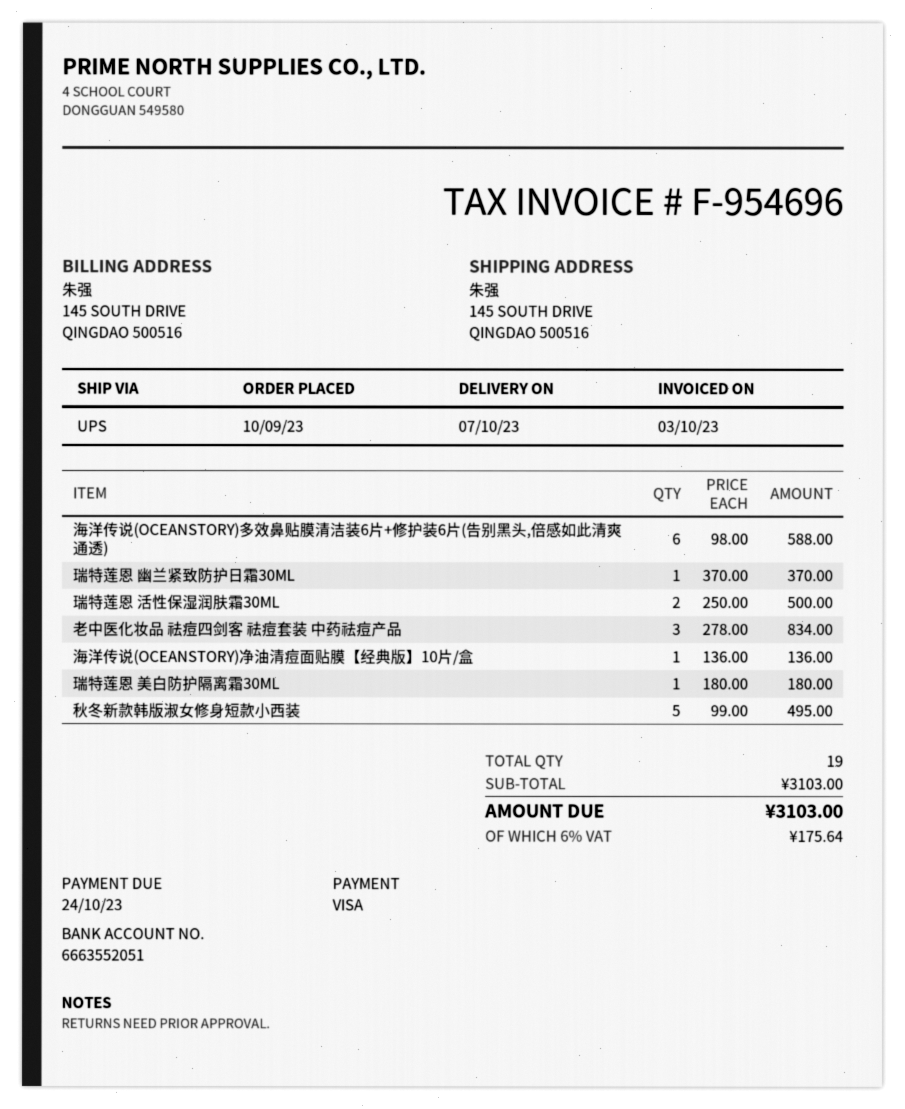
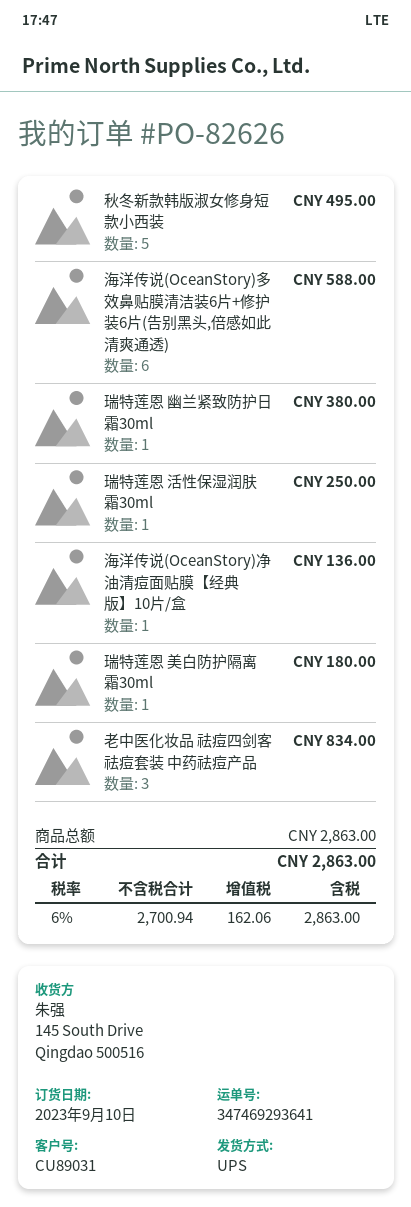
瑞特莲恩 幽兰紧致防护日霜30ML: 1 for 370.00 -> 1 for 380.00
瑞特莲恩 活性保湿润肤霜30ML: 2 for 500.00 -> 1 for 250.00
subtotal: 3103.00 -> 2863.00
tax: 6% = 175.64 -> 6% = 162.06
total: 3103.00 -> 2863.00

